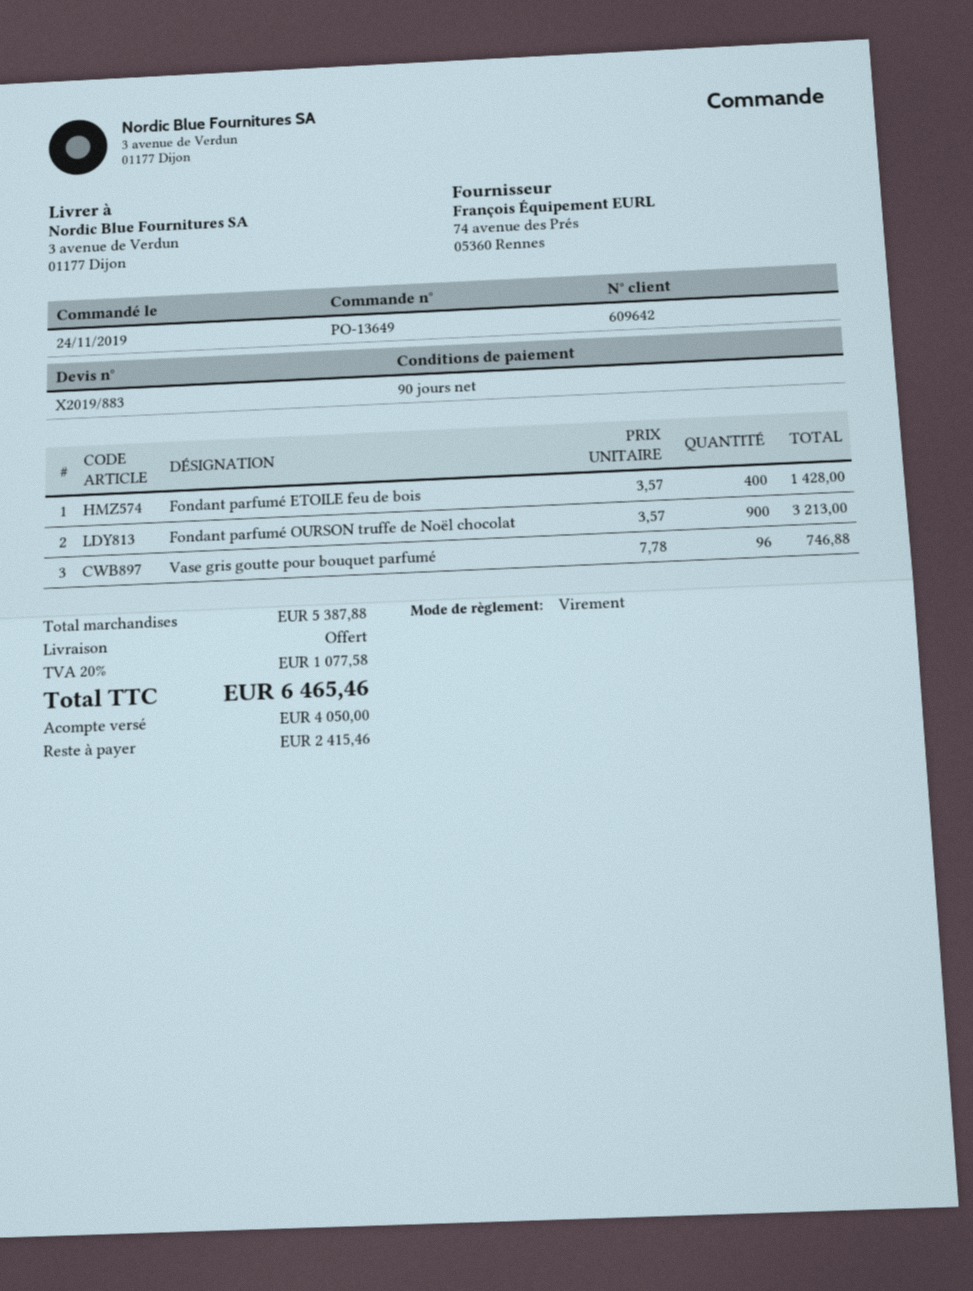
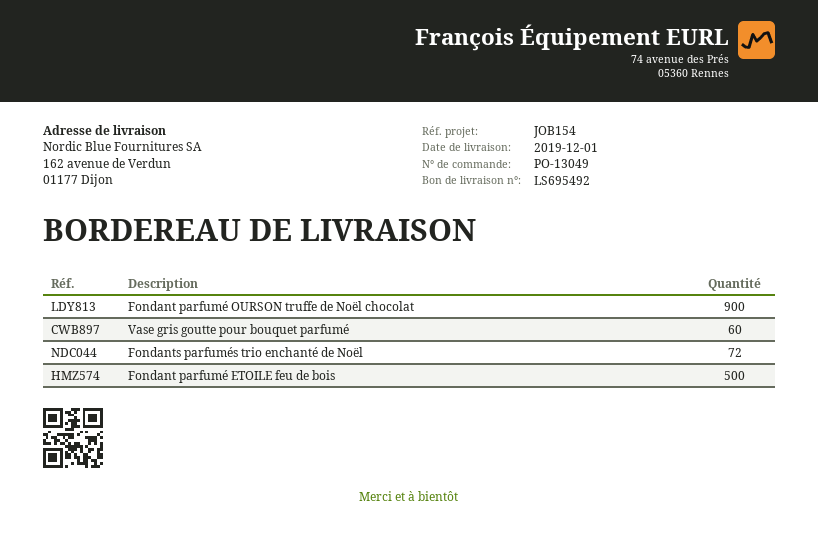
order number: PO-13649 -> PO-13049
ship to: 3 avenue de Verdun, 01177 Dijon -> 162 avenue de Verdun, 01177 Dijon
Fondant parfumé ETOILE feu de bois: 400 -> 500
Vase gris goutte pour bouquet parfumé: 96 -> 60
Fondants parfumés trio enchanté de Noël: none -> 72

